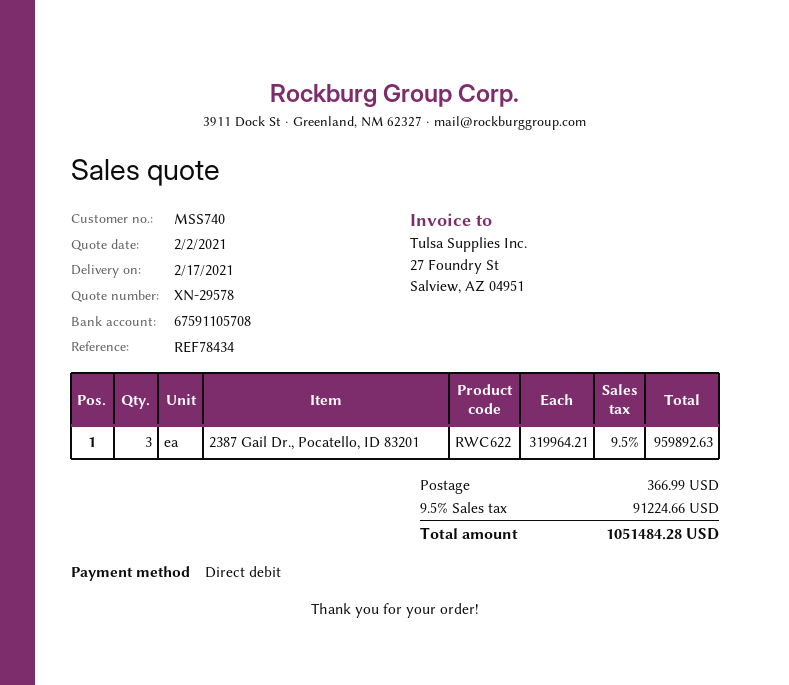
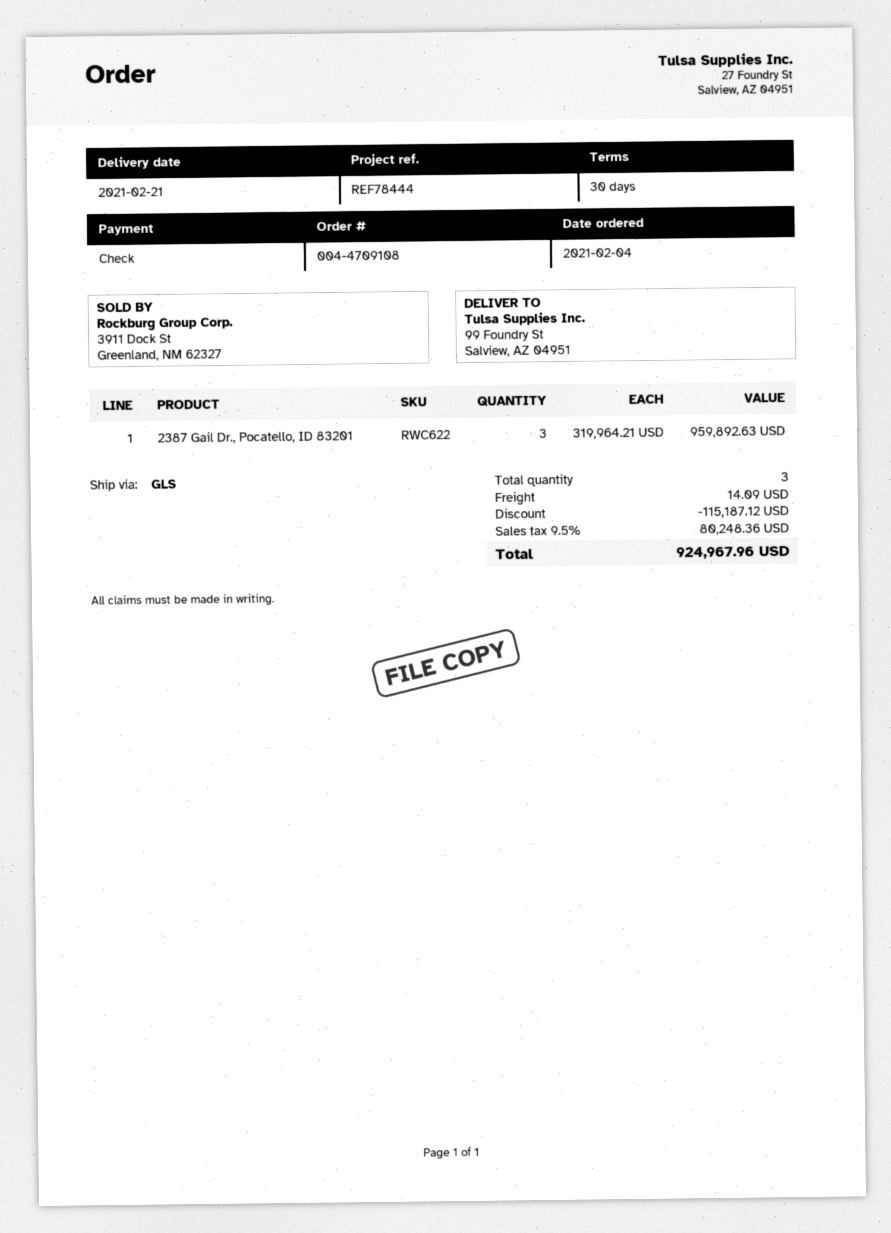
delivery date: 2021-02-17 -> 2021-02-21
reference: REF78434 -> REF78444
payment method: direct debit -> cheque
discount: none -> 115187.12
shipping: 366.99 -> 14.09
tax: 9.5% = 91224.66 -> 9.5% = 80248.36
total: 1051484.28 -> 924967.96

